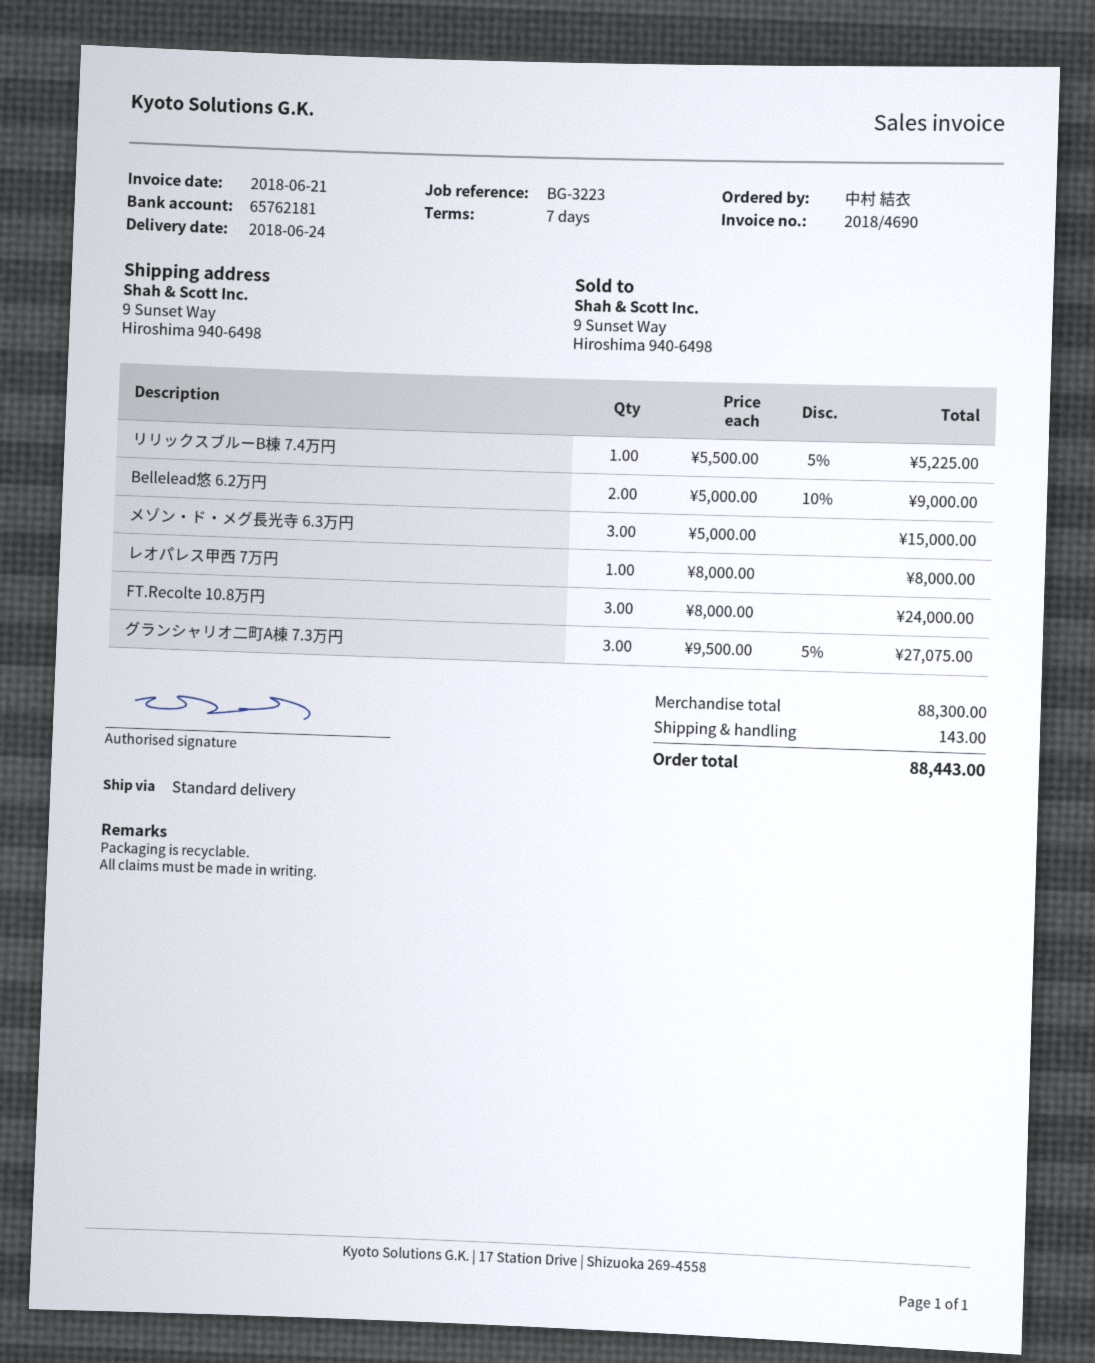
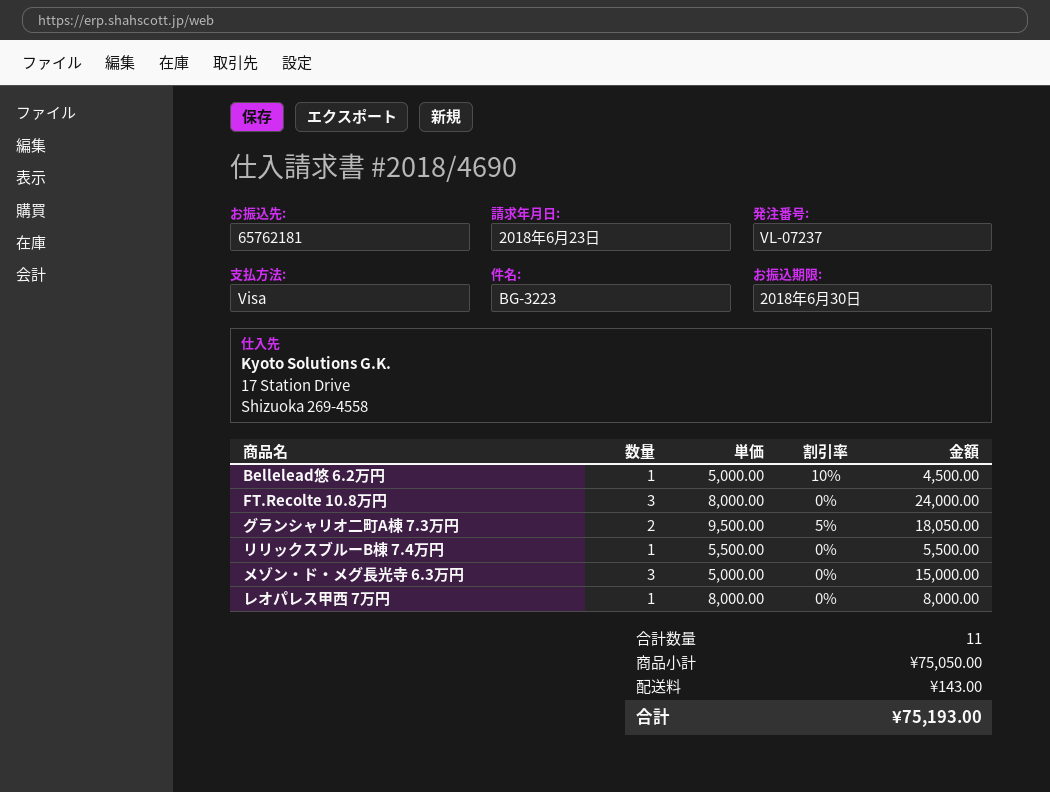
invoice date: 2018-06-21 -> 2018-06-23
リリックスブルーB棟 7.4万円: 1 x 5500.00 - 5% = 5225.00 -> 1 x 5500.00 = 5500.00
Bellelead悠 6.2万円: 2 x 5000.00 - 10% = 9000.00 -> 1 x 5000.00 - 10% = 4500.00
グランシャリオ二町A棟 7.3万円: 3 x 9500.00 - 5% = 27075.00 -> 2 x 9500.00 - 5% = 18050.00
subtotal: 88300.00 -> 75050.00
total: 88443.00 -> 75193.00

